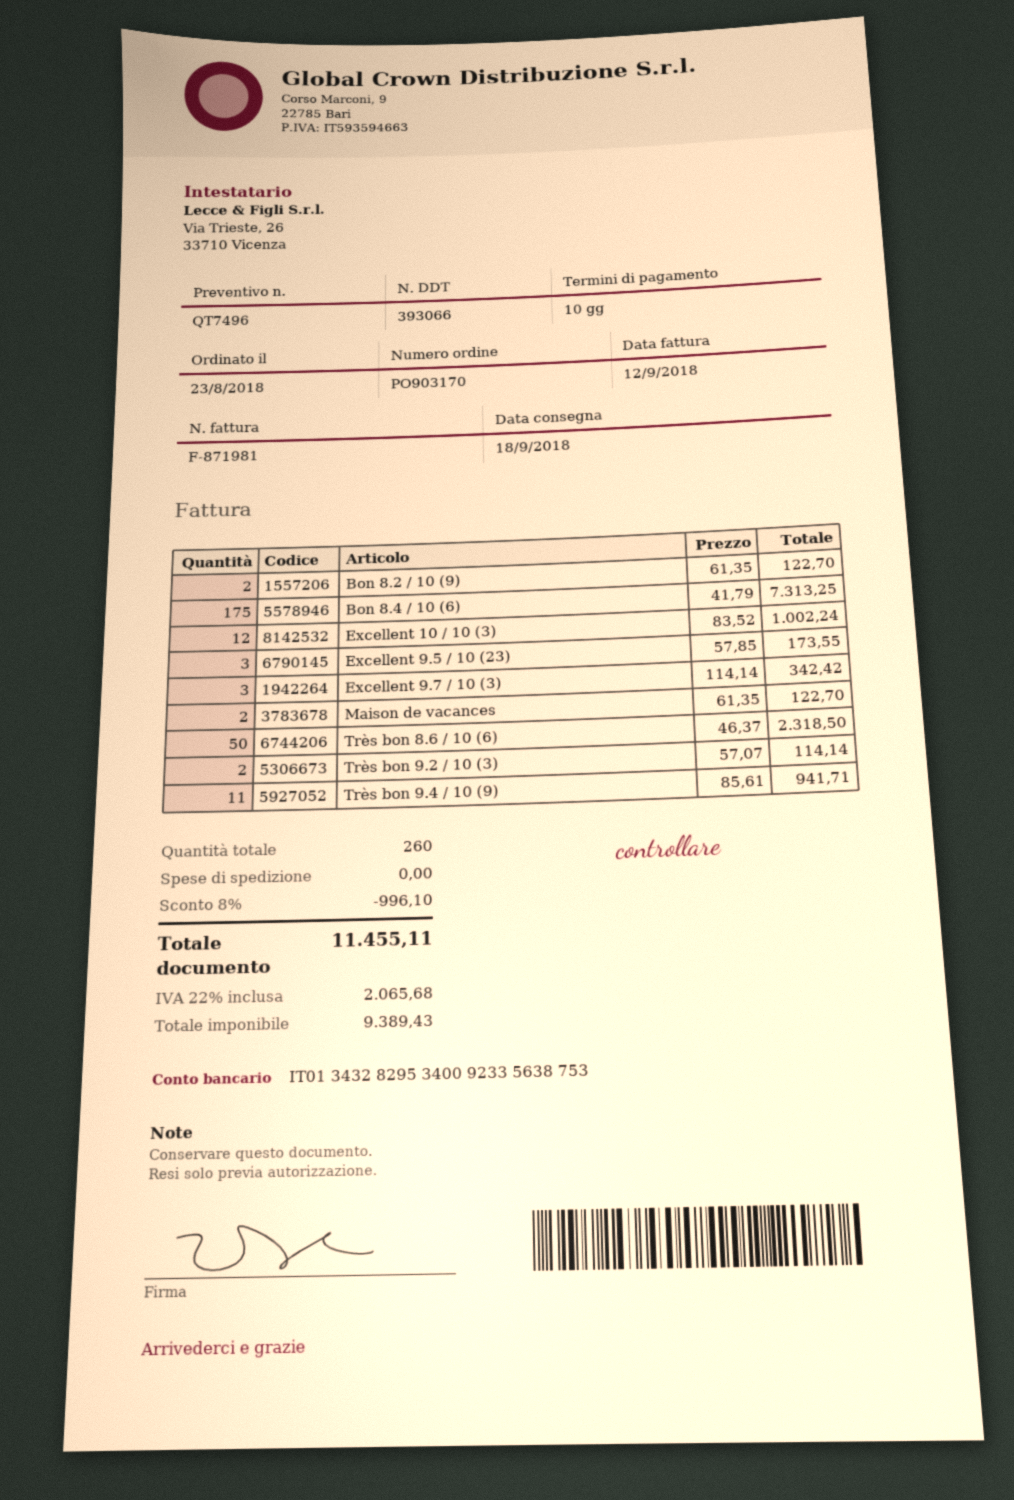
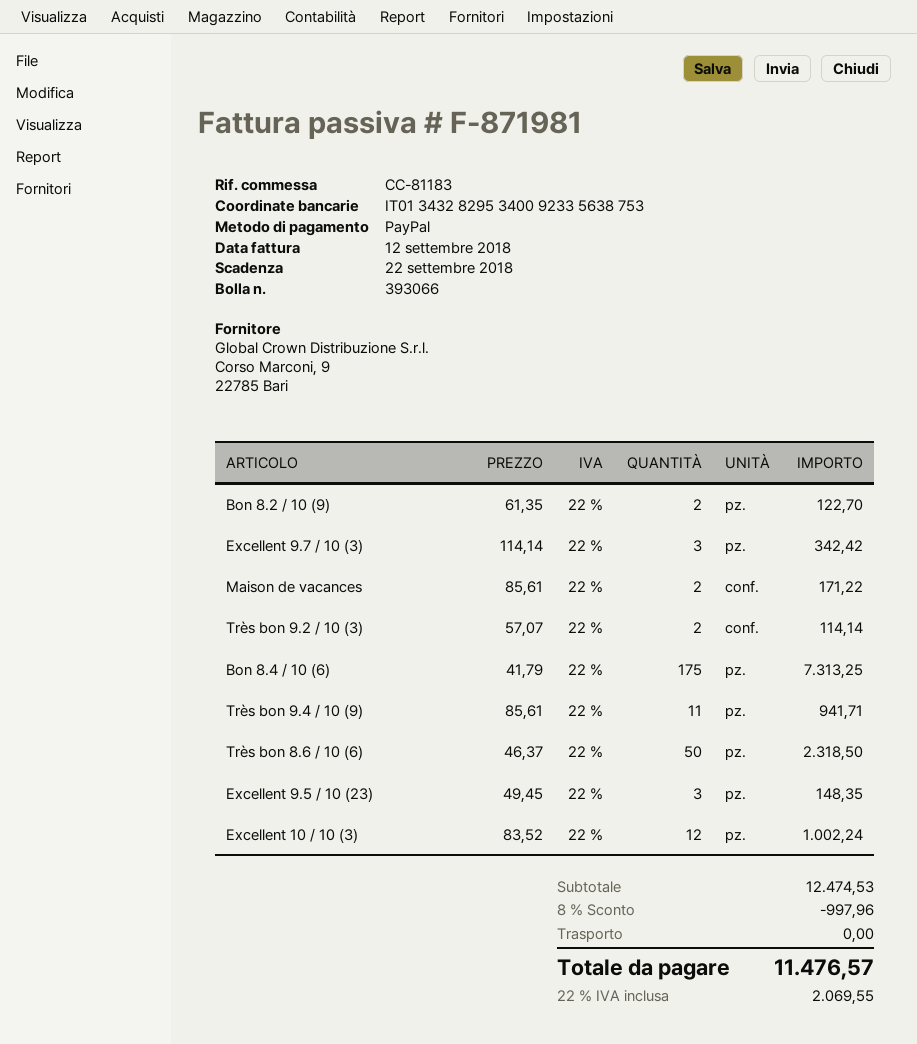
Excellent 9.5 / 10 (23): 3 x 57.85 = 173.55 -> 3 x 49.45 = 148.35
Maison de vacances: 2 x 61.35 = 122.70 -> 2 x 85.61 = 171.22
discount: 8% = 996.10 -> 8% = 997.96
tax: 22% = 2065.68 -> 22% = 2069.55
total: 11455.11 -> 11476.57

